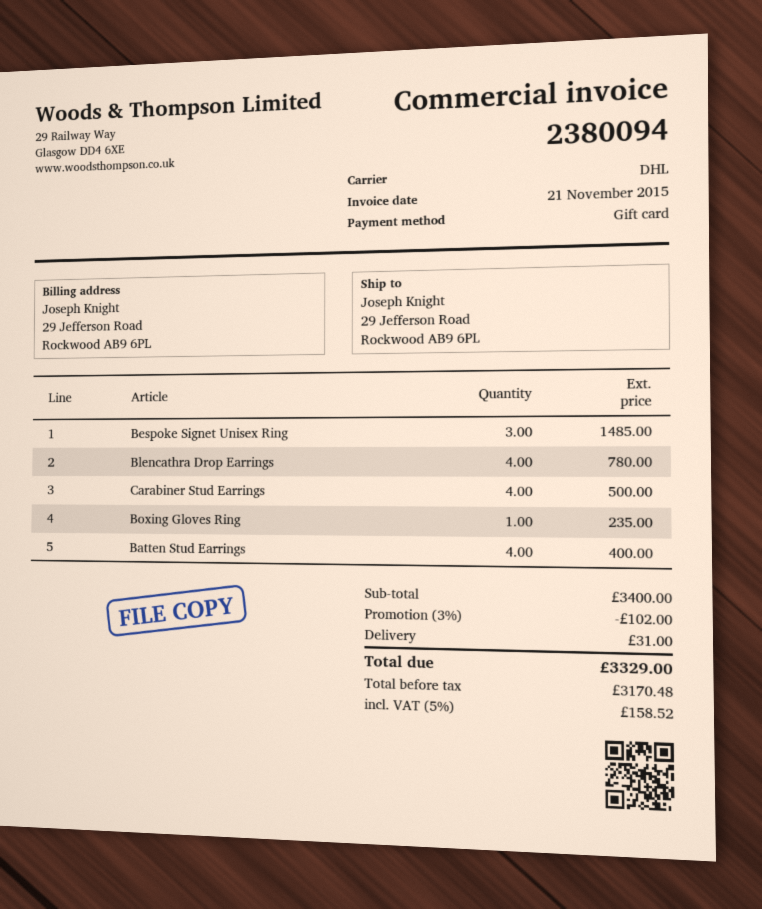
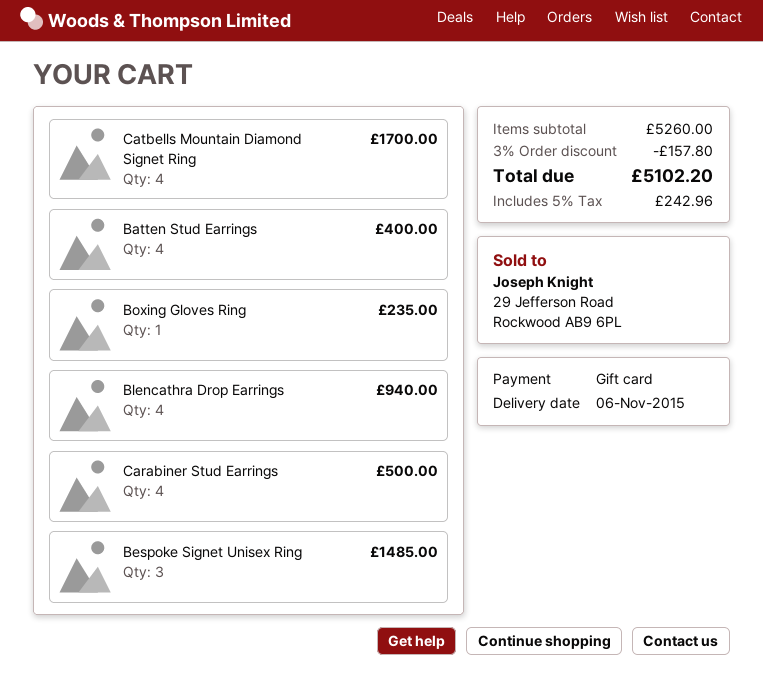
Blencathra Drop Earrings: 4 for 780.00 -> 4 for 940.00
Catbells Mountain Diamond Signet Ring: none -> 4 for 1700.00
subtotal: 3400.00 -> 5260.00
discount: 3% = 102.00 -> 3% = 157.80
shipping: 31.00 -> none
tax: 5% = 158.52 -> 5% = 242.96
total: 3329.00 -> 5102.20

